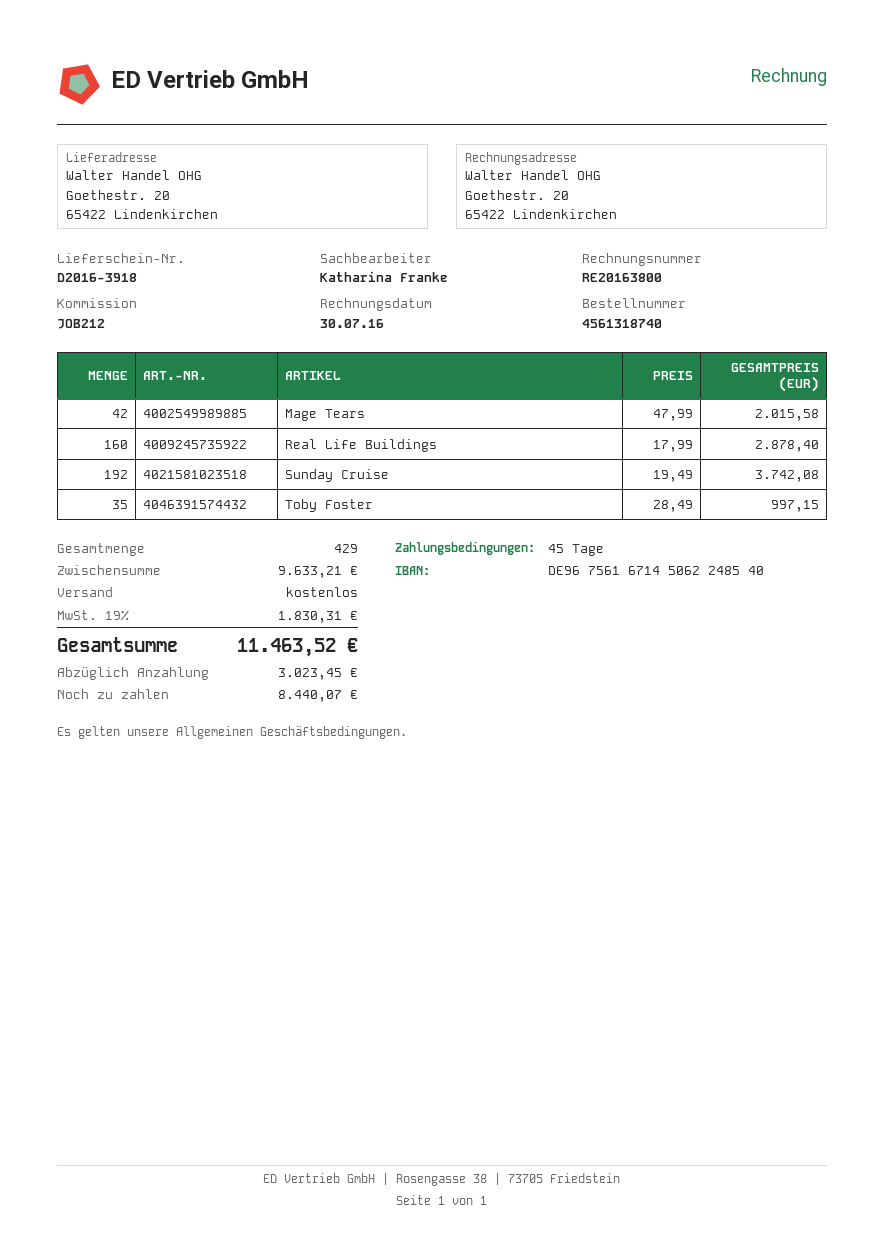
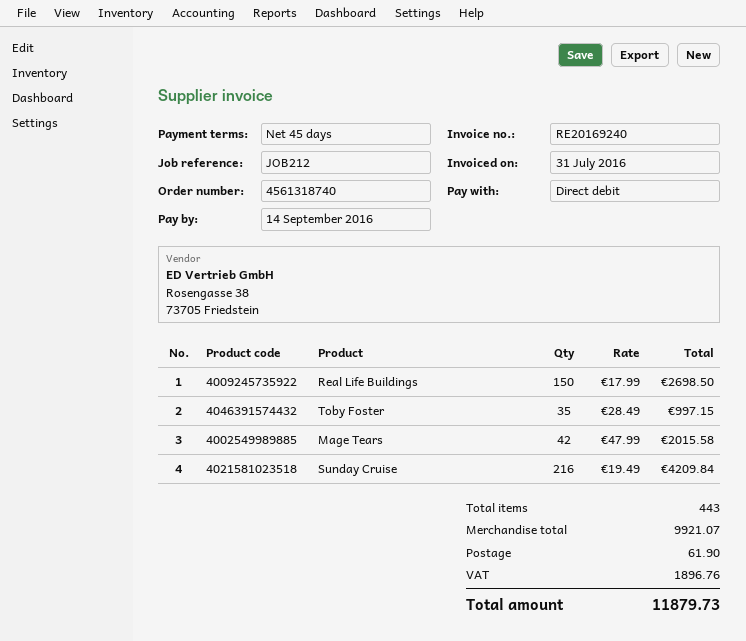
invoice number: RE20163800 -> RE20169240
invoice date: 2016-07-30 -> 2016-07-31
Real Life Buildings: 160 x 17.99 = 2878.40 -> 150 x 17.99 = 2698.50
Sunday Cruise: 192 x 19.49 = 3742.08 -> 216 x 19.49 = 4209.84
total quantity: 429 -> 443
subtotal: 9633.21 -> 9921.07
shipping: 0.00 -> 61.90
tax: 1830.31 -> 1896.76
total: 11463.52 -> 11879.73

